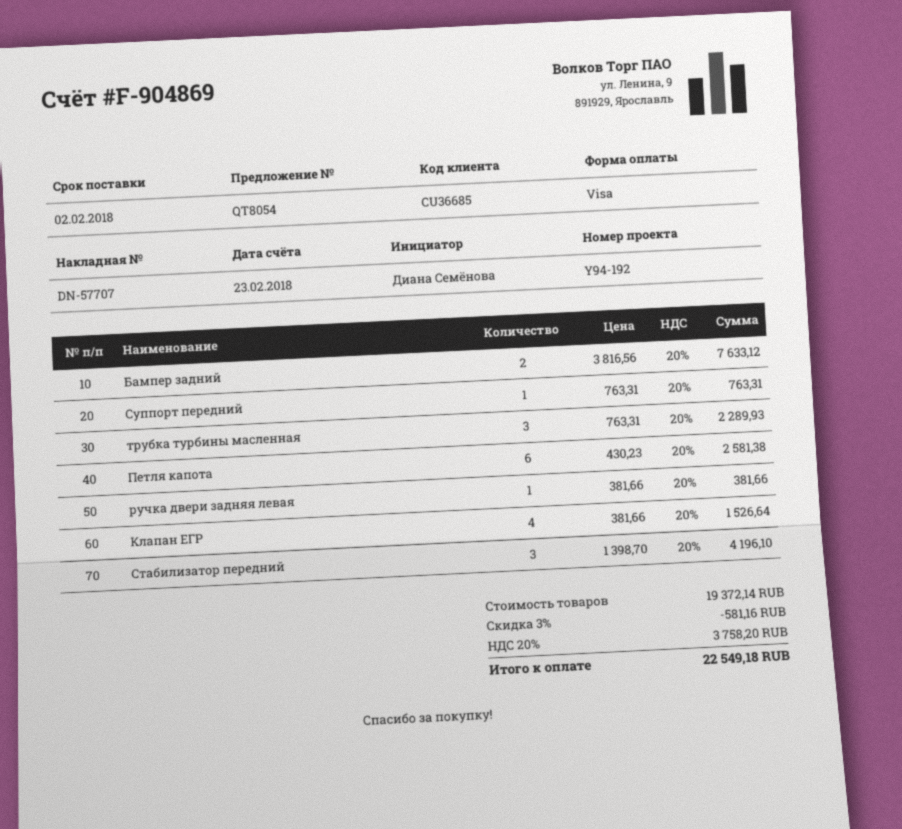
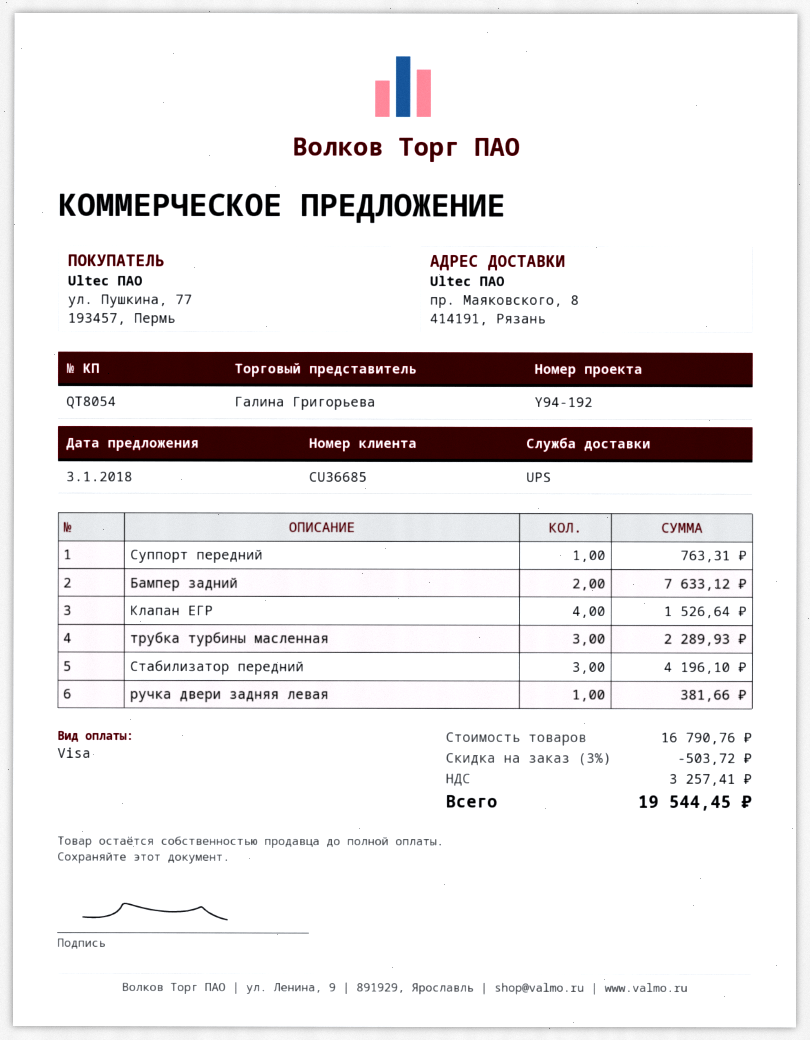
Петля капота: 6 for 2581.38 -> none
subtotal: 19372.14 -> 16790.76
discount: 3% = 581.16 -> 3% = 503.72
tax: 3758.20 -> 3257.41
total: 22549.18 -> 19544.45

